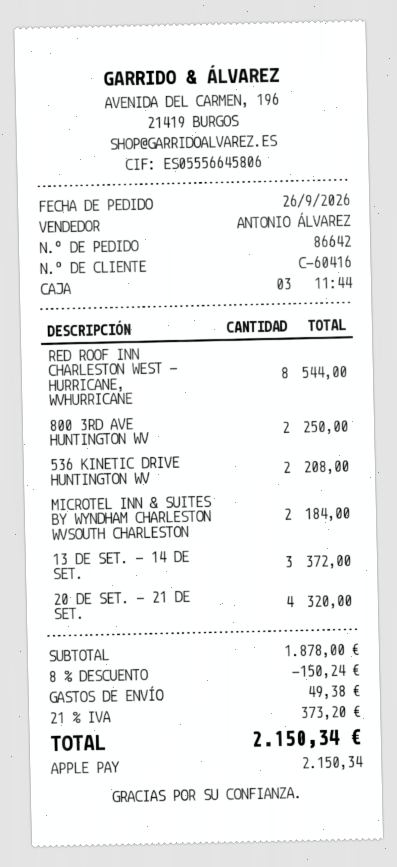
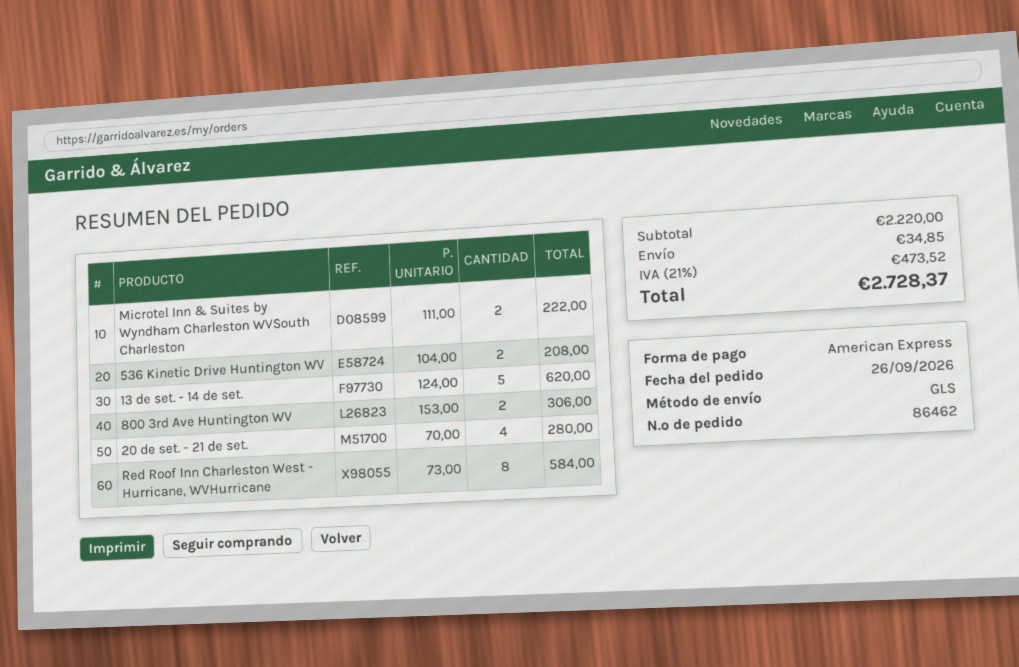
order number: 86642 -> 86462
payment method: Apple Pay -> American Express
RED ROOF INN CHARLESTON WEST - HURRICANE, WVHURRICANE: 8 for 544.00 -> 8 for 584.00
800 3RD AVE HUNTINGTON WV: 2 for 250.00 -> 2 for 306.00
MICROTEL INN & SUITES BY WYNDHAM CHARLESTON WVSOUTH CHARLESTON: 2 for 184.00 -> 2 for 222.00
13 DE SET. - 14 DE SET.: 3 for 372.00 -> 5 for 620.00
20 DE SET. - 21 DE SET.: 4 for 320.00 -> 4 for 280.00
subtotal: 1878.00 -> 2220.00
discount: 8% = 150.24 -> none
shipping: 49.38 -> 34.85
tax: 21% = 373.20 -> 21% = 473.52
total: 2150.34 -> 2728.37

